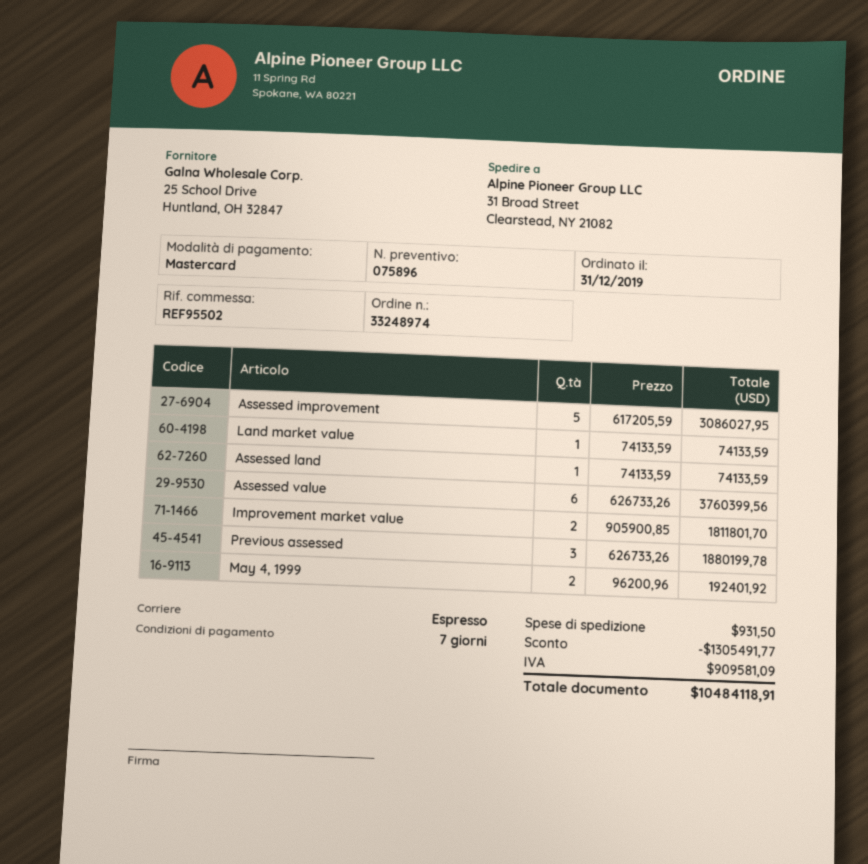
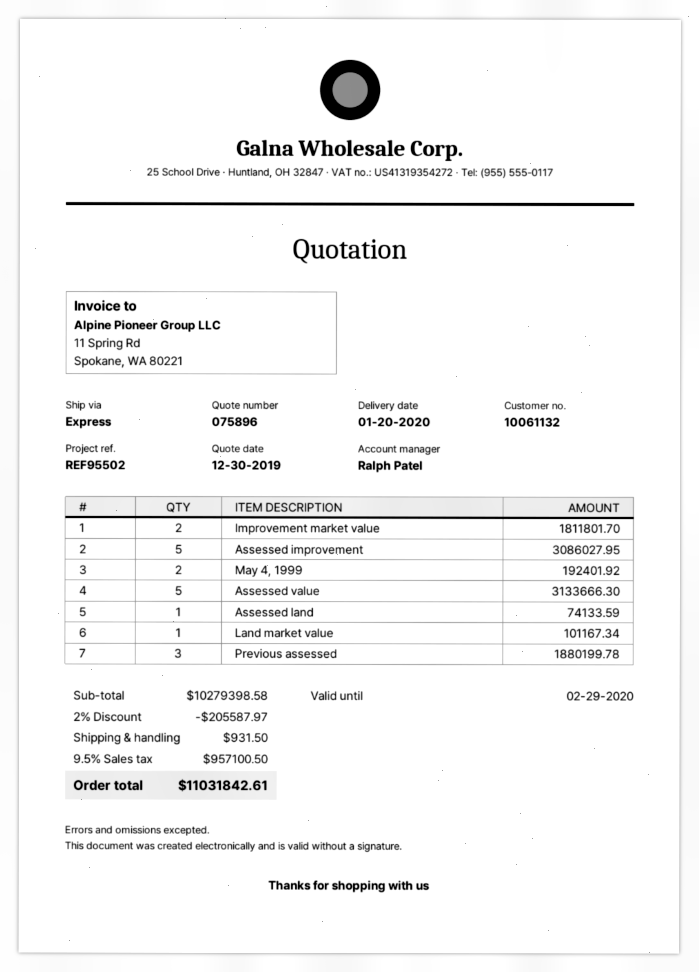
Land market value: 1 for 74133.59 -> 1 for 101167.34
Assessed value: 6 for 3760399.56 -> 5 for 3133666.30
discount: 1305491.77 -> 205587.97
tax: 909581.09 -> 957100.50
total: 10484118.91 -> 11031842.61

